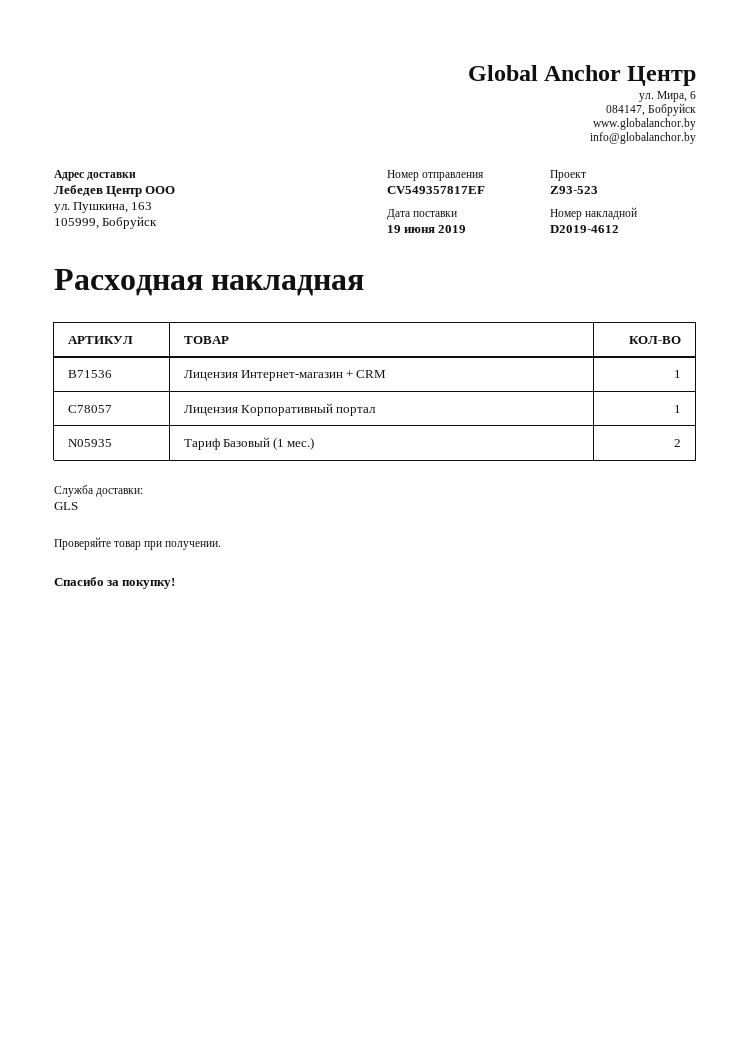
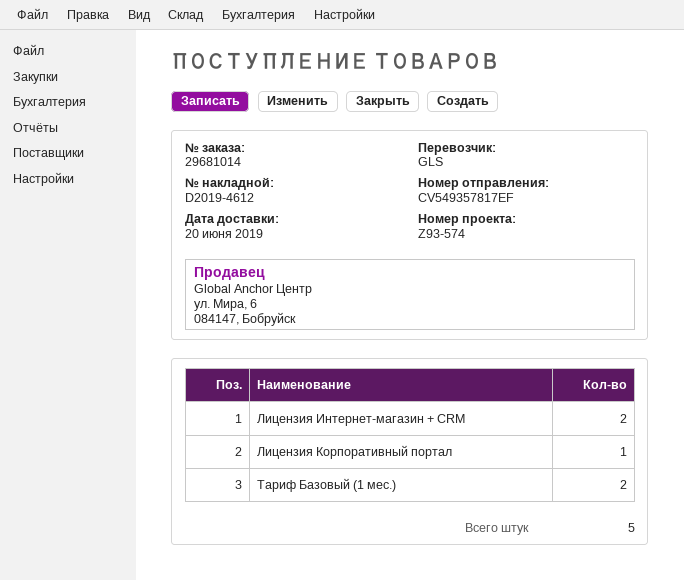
delivery date: 2019-06-19 -> 2019-06-20
reference: Z93-523 -> Z93-574
Лицензия Интернет-магазин + CRM: 1 -> 2

